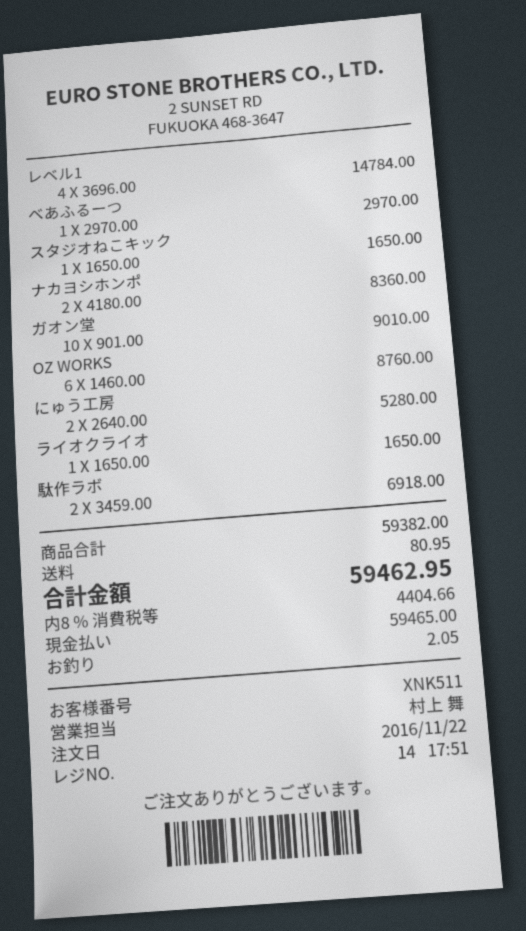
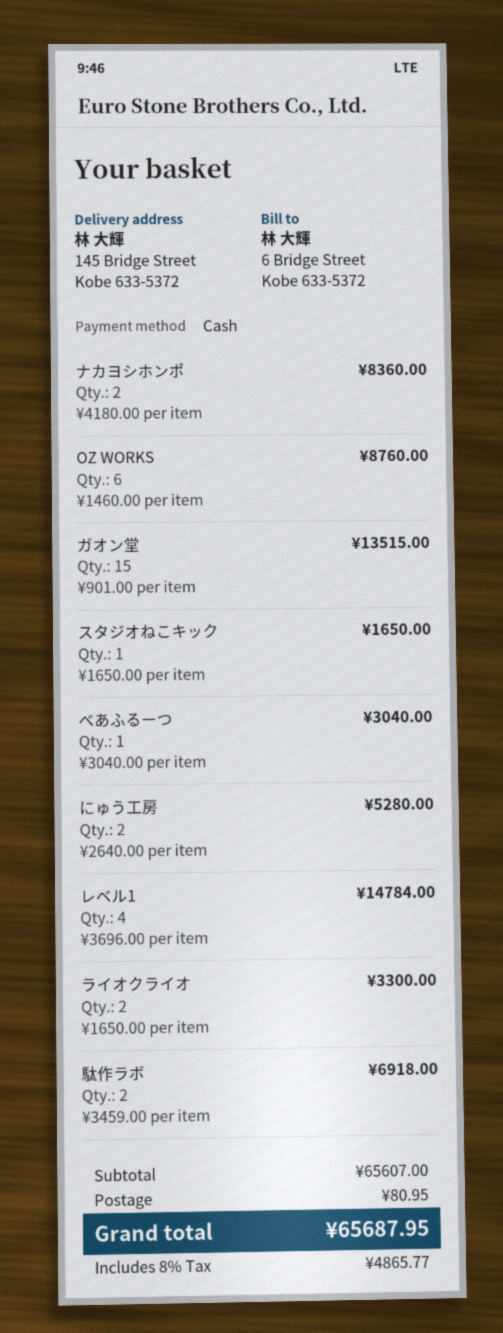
べあふるーつ: 1 x 2970.00 = 2970.00 -> 1 x 3040.00 = 3040.00
ガオン堂: 10 x 901.00 = 9010.00 -> 15 x 901.00 = 13515.00
ライオクライオ: 1 x 1650.00 = 1650.00 -> 2 x 1650.00 = 3300.00
subtotal: 59382.00 -> 65607.00
tax: 8% = 4404.66 -> 8% = 4865.77
total: 59462.95 -> 65687.95

